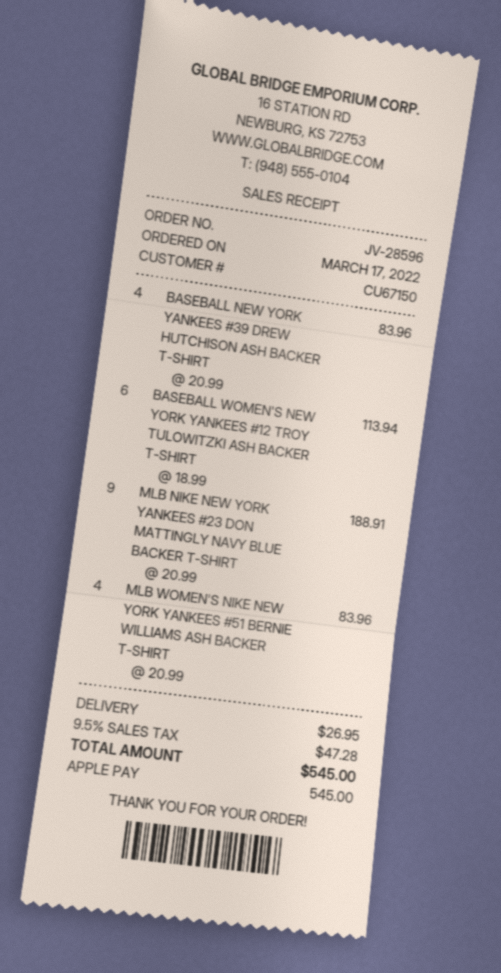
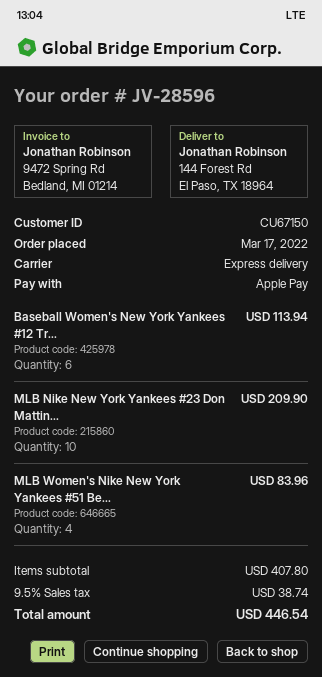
BASEBALL NEW YORK YANKEES #39 DREW HUTCHISON ASH BACKER T-SHIRT: 4 for 83.96 -> none
MLB NIKE NEW YORK YANKEES #23 DON MATTINGLY NAVY BLUE BACKER T-SHIRT: 9 for 188.91 -> 10 for 209.90
shipping: 26.95 -> none
tax: 9.5% = 47.28 -> 9.5% = 38.74
total: 545.00 -> 446.54

